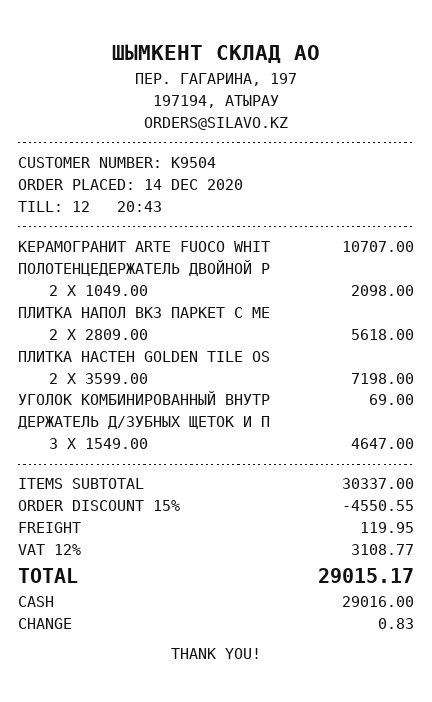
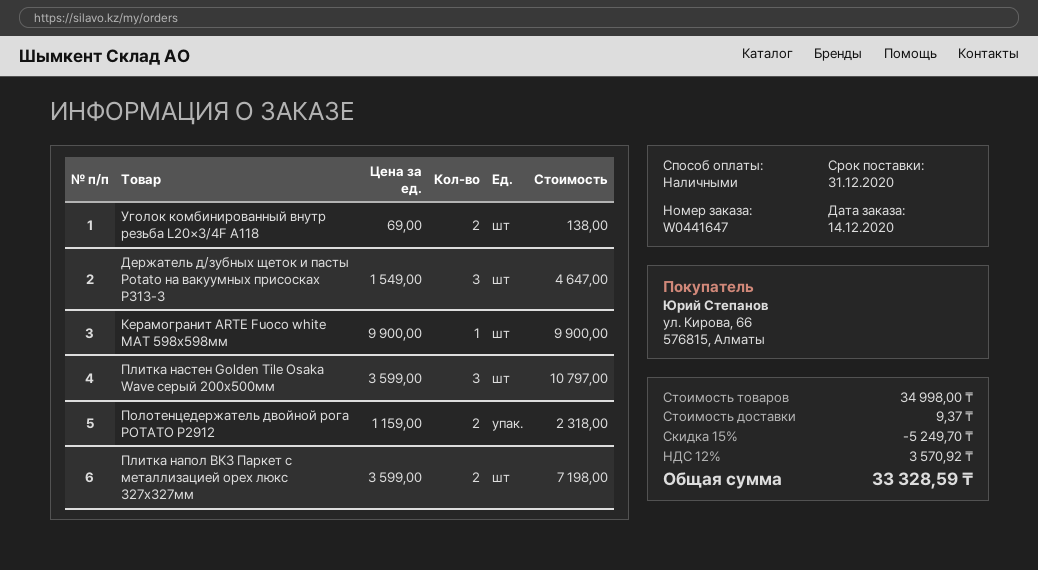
КЕРАМОГРАНИТ ARTE FUOCO WHIT: 1 x 10707.00 = 10707.00 -> 1 x 9900.00 = 9900.00
ПОЛОТЕНЦЕДЕРЖАТЕЛЬ ДВОЙНОЙ Р: 2 x 1049.00 = 2098.00 -> 2 x 1159.00 = 2318.00
ПЛИТКА НАПОЛ ВКЗ ПАРКЕТ С МЕ: 2 x 2809.00 = 5618.00 -> 2 x 3599.00 = 7198.00
ПЛИТКА НАСТЕН GOLDEN TILE OS: 2 x 3599.00 = 7198.00 -> 3 x 3599.00 = 10797.00
УГОЛОК КОМБИНИРОВАННЫЙ ВНУТР: 1 x 69.00 = 69.00 -> 2 x 69.00 = 138.00
subtotal: 30337.00 -> 34998.00
discount: 15% = 4550.55 -> 15% = 5249.70
shipping: 119.95 -> 9.37
tax: 12% = 3108.77 -> 12% = 3570.92
total: 29015.17 -> 33328.59

